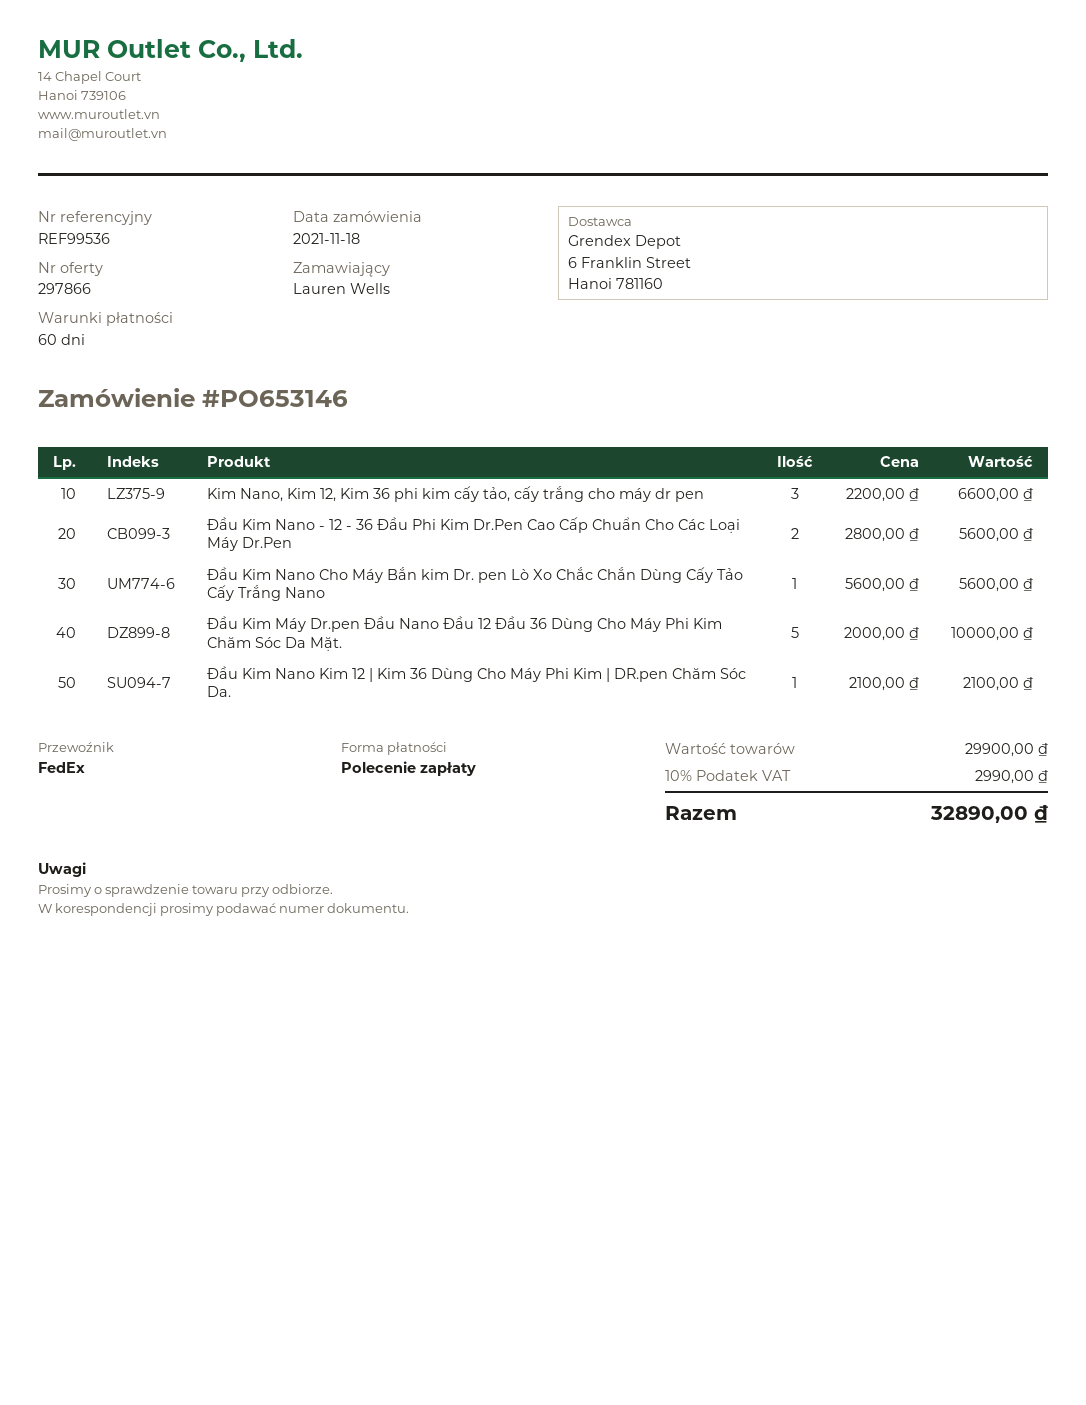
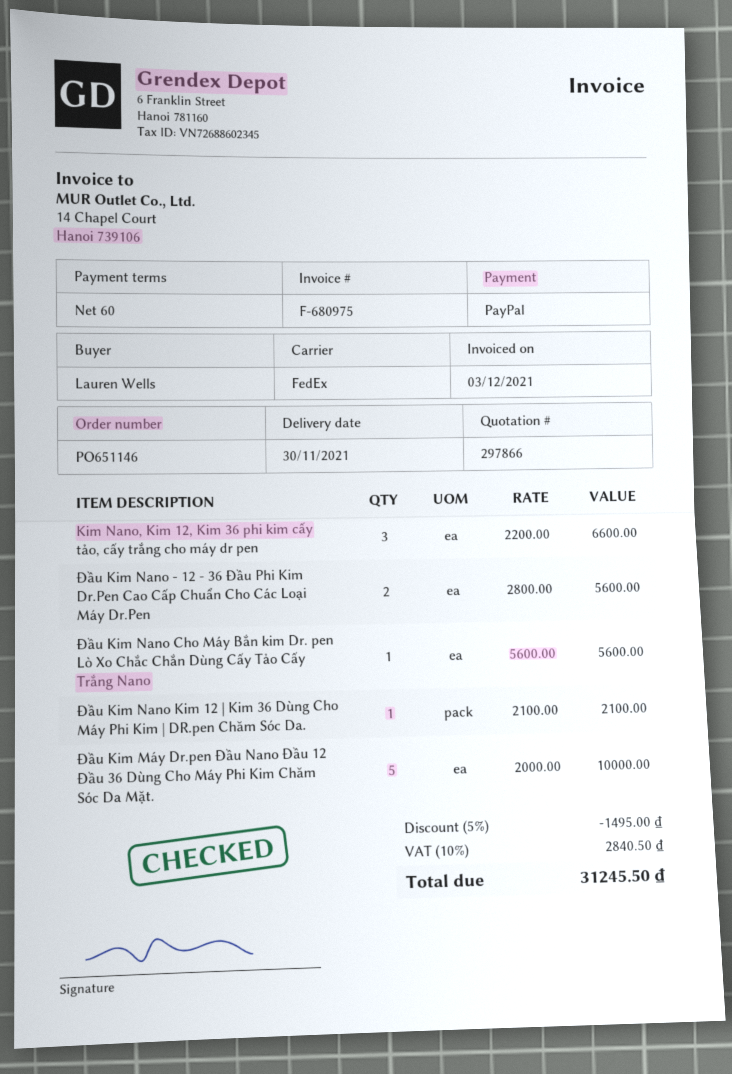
order number: PO653146 -> PO651146
payment method: direct debit -> PayPal
discount: none -> 5% = 1495.00
tax: 10% = 2990.00 -> 10% = 2840.50
total: 32890.00 -> 31245.50

